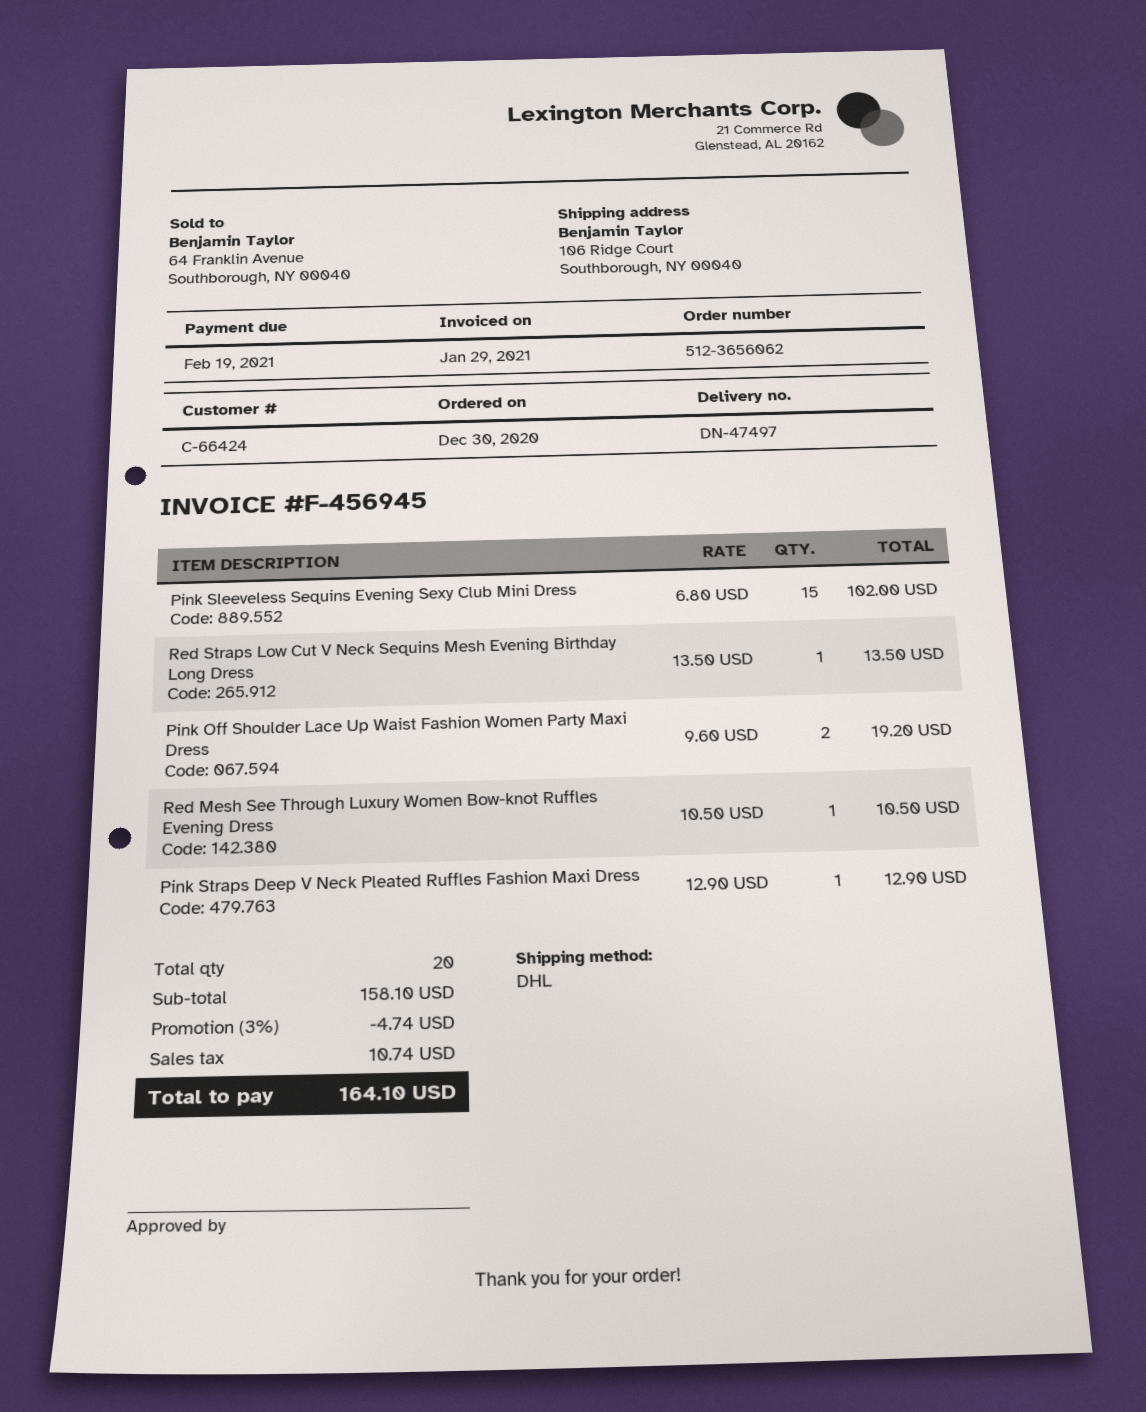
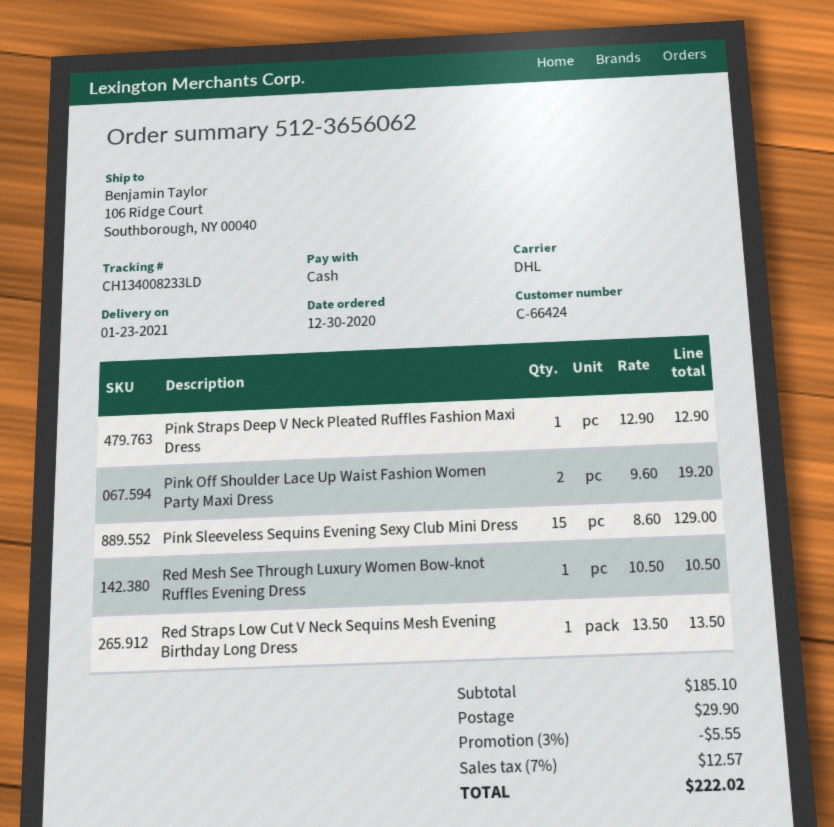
Pink Sleeveless Sequins Evening Sexy Club Mini Dress: 15 x 6.80 = 102.00 -> 15 x 8.60 = 129.00
subtotal: 158.10 -> 185.10
discount: 3% = 4.74 -> 3% = 5.55
shipping: none -> 29.90
tax: 10.74 -> 12.57
total: 164.10 -> 222.02

